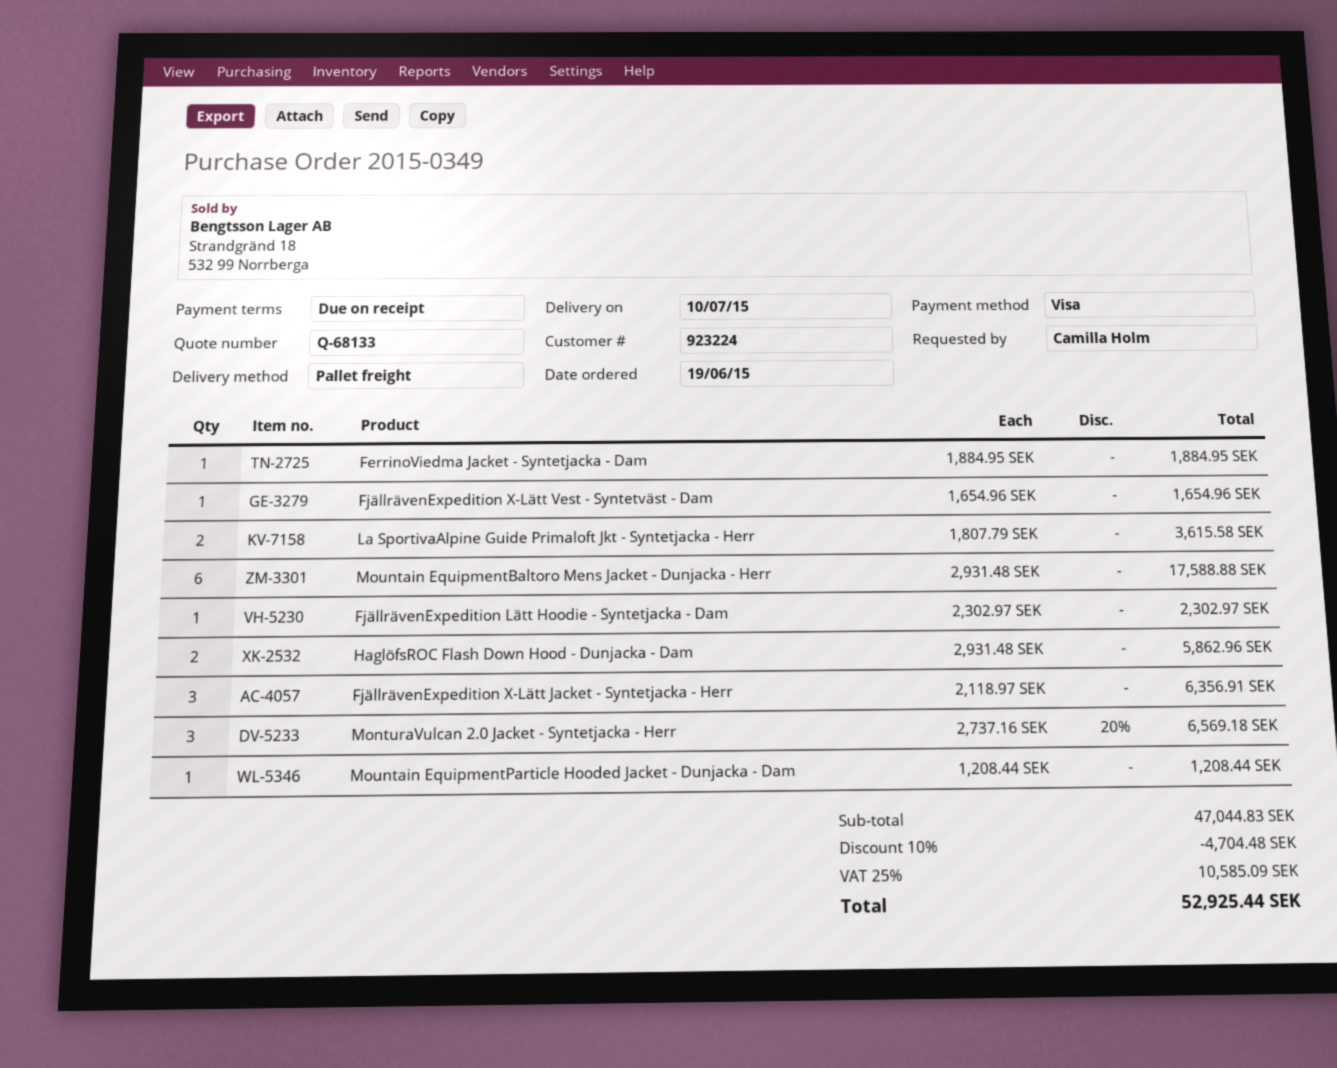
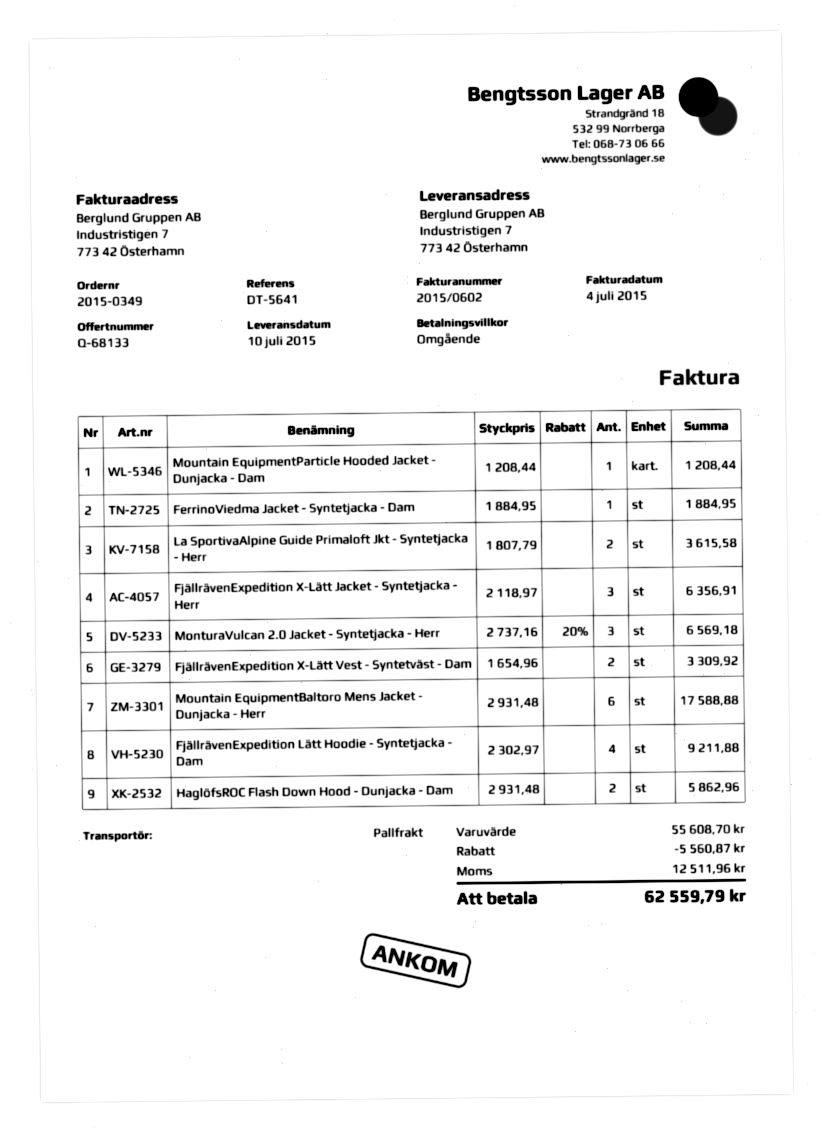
FjällrävenExpedition X-Lätt Vest - Syntetväst - Dam: 1 x 1654.96 = 1654.96 -> 2 x 1654.96 = 3309.92
FjällrävenExpedition Lätt Hoodie - Syntetjacka - Dam: 1 x 2302.97 = 2302.97 -> 4 x 2302.97 = 9211.88
subtotal: 47044.83 -> 55608.70
discount: 4704.48 -> 5560.87
tax: 10585.09 -> 12511.96
total: 52925.44 -> 62559.79

